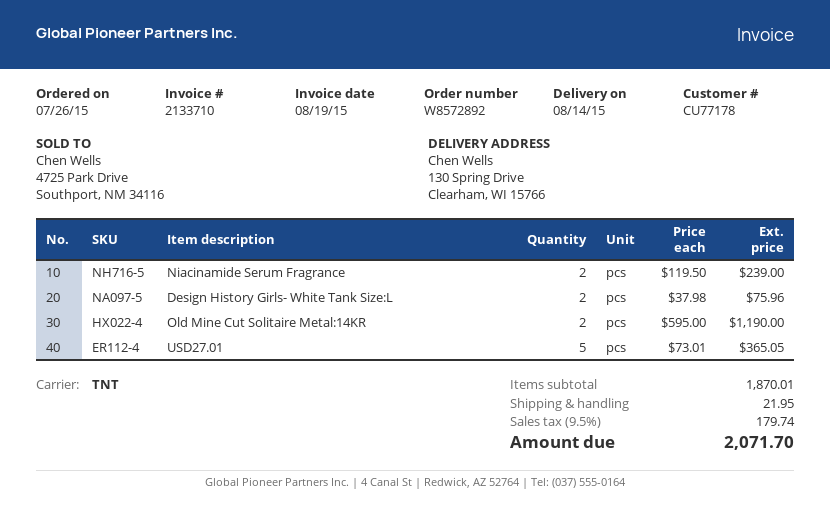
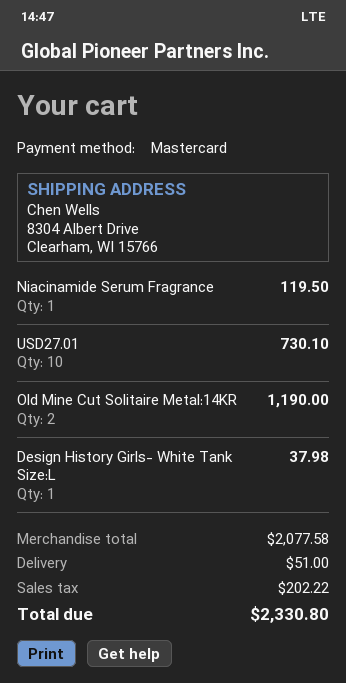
ship to: 130 Spring Drive, Clearham, WI 15766 -> 8304 Albert Drive, Clearham, WI 15766
Niacinamide Serum Fragrance: 2 for 239.00 -> 1 for 119.50
Design History Girls- White Tank Size:L: 2 for 75.96 -> 1 for 37.98
USD27.01: 5 for 365.05 -> 10 for 730.10
subtotal: 1870.01 -> 2077.58
shipping: 21.95 -> 51.00
tax: 179.74 -> 202.22
total: 2071.70 -> 2330.80

